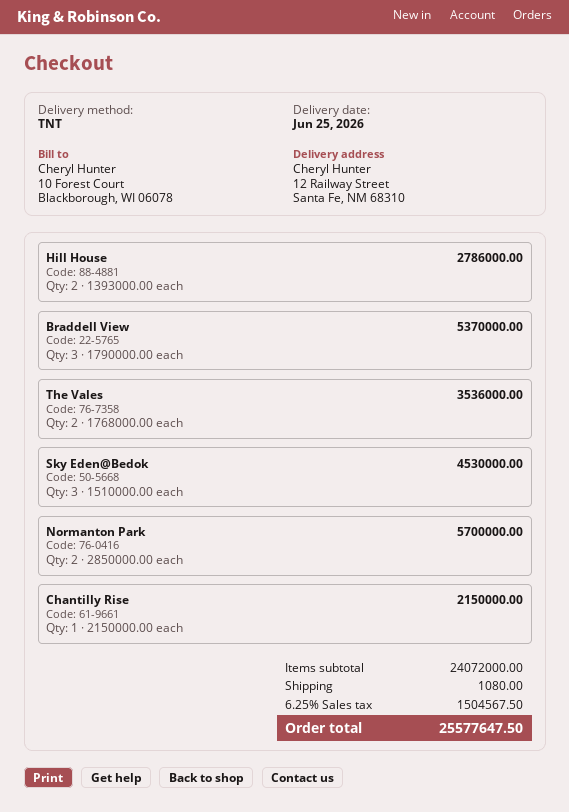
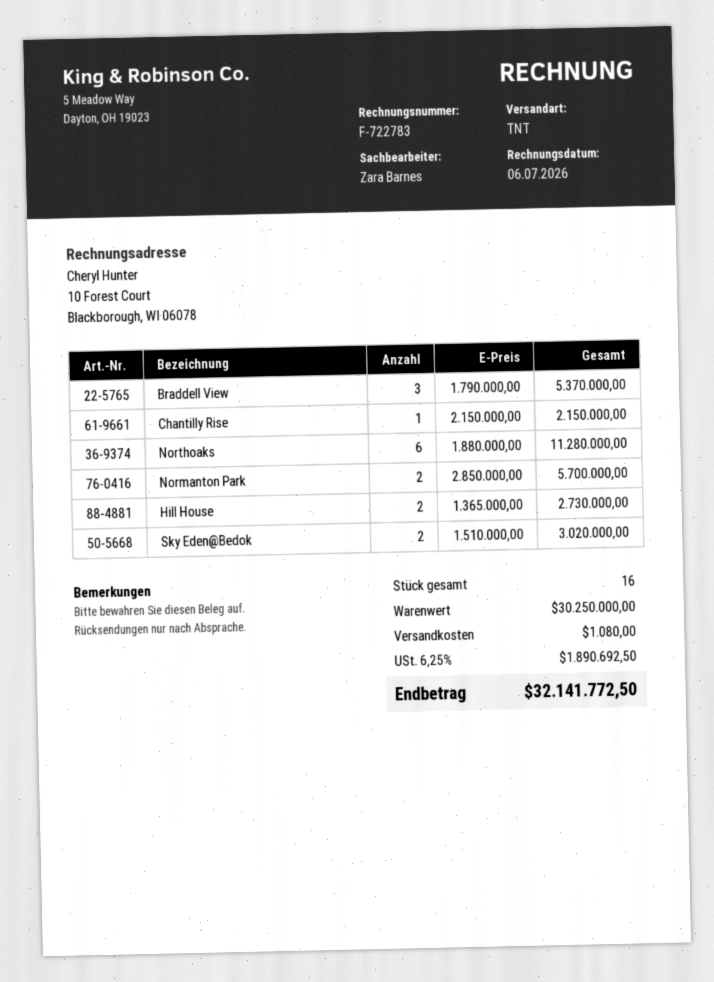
Hill House: 2 x 1393000.00 = 2786000.00 -> 2 x 1365000.00 = 2730000.00
The Vales: 2 x 1768000.00 = 3536000.00 -> none
Sky Eden@Bedok: 3 x 1510000.00 = 4530000.00 -> 2 x 1510000.00 = 3020000.00
Northoaks: none -> 6 x 1880000.00 = 11280000.00
subtotal: 24072000.00 -> 30250000.00
tax: 6.25% = 1504567.50 -> 6.25% = 1890692.50
total: 25577647.50 -> 32141772.50

